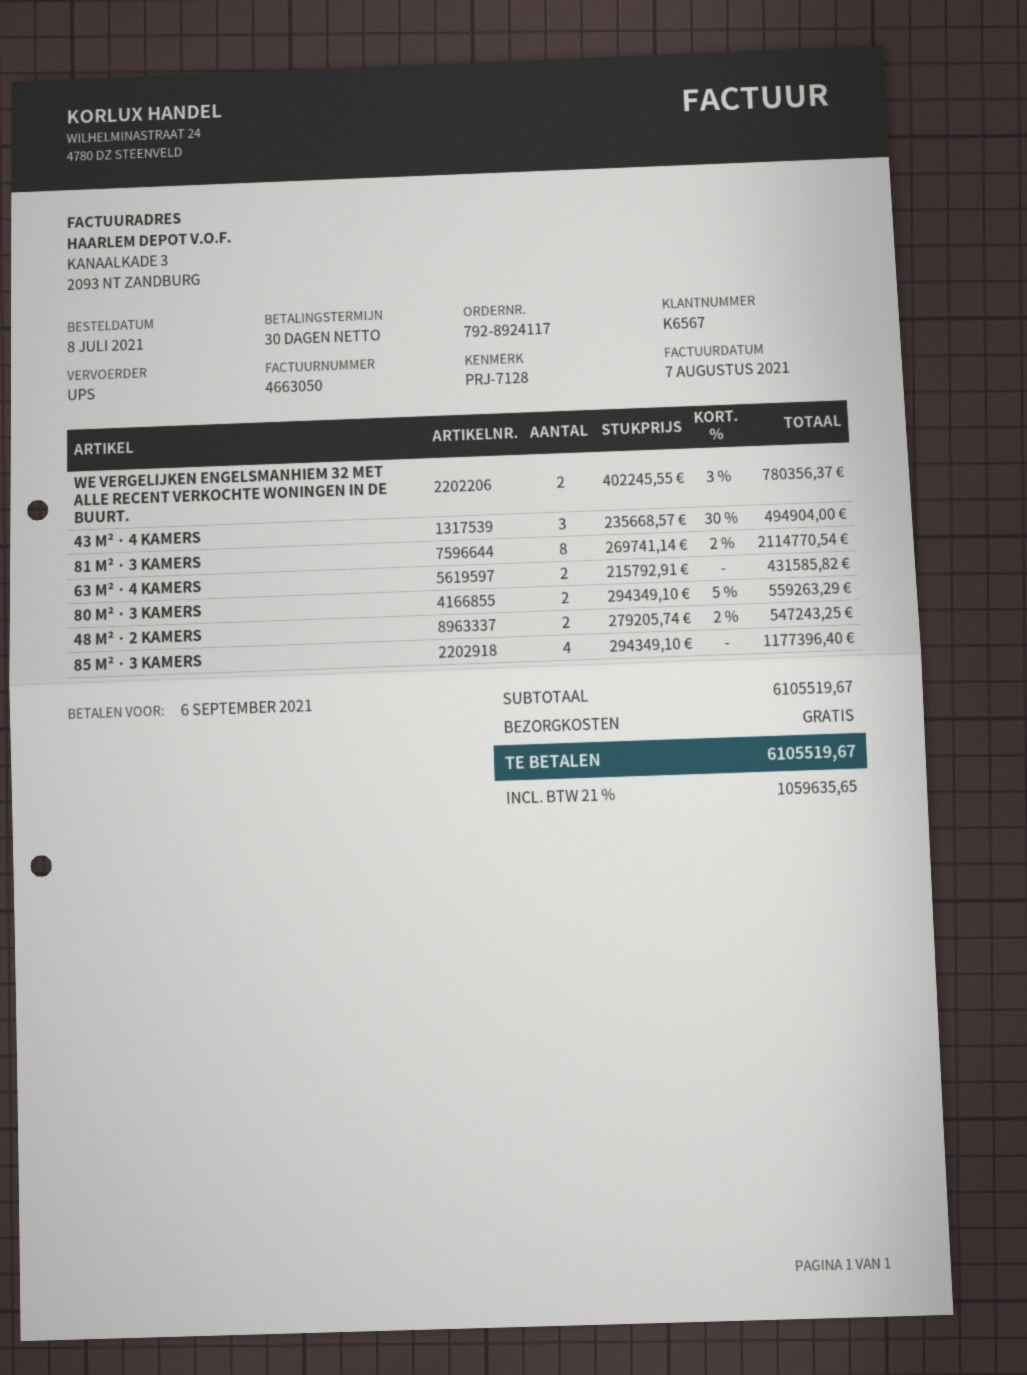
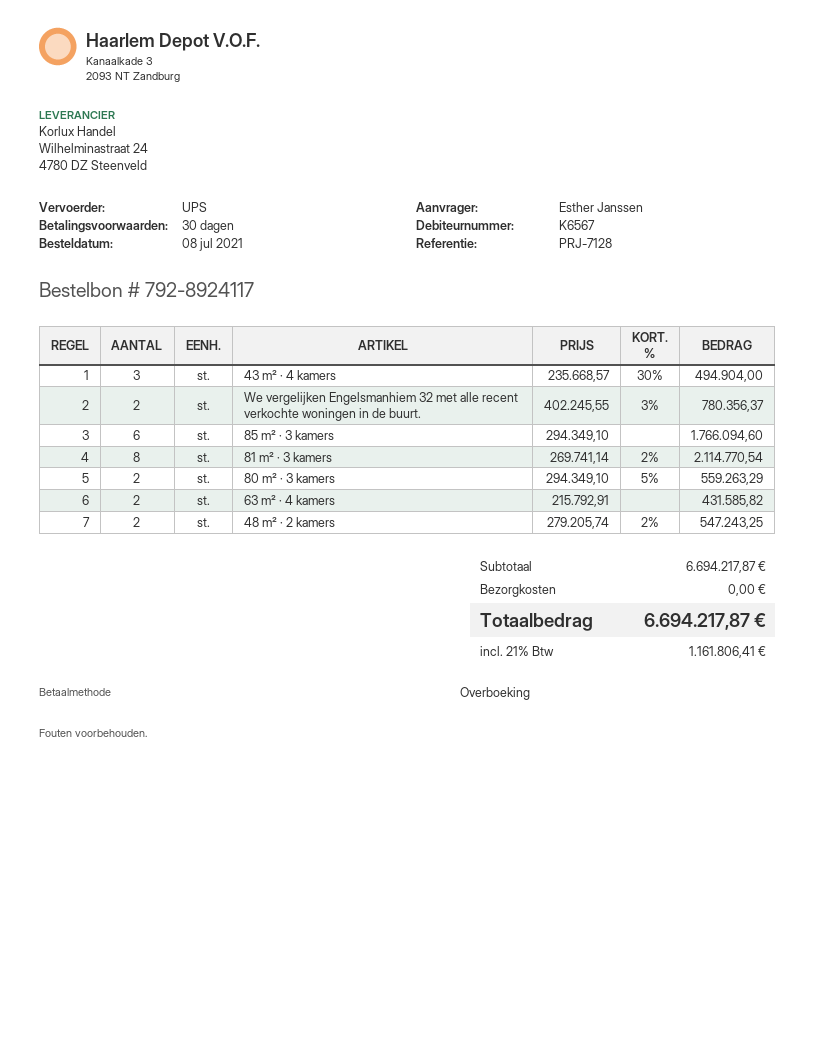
85 M² · 3 KAMERS: 4 x 294349.10 = 1177396.40 -> 6 x 294349.10 = 1766094.60
subtotal: 6105519.67 -> 6694217.87
tax: 21% = 1059635.65 -> 21% = 1161806.41
total: 6105519.67 -> 6694217.87

